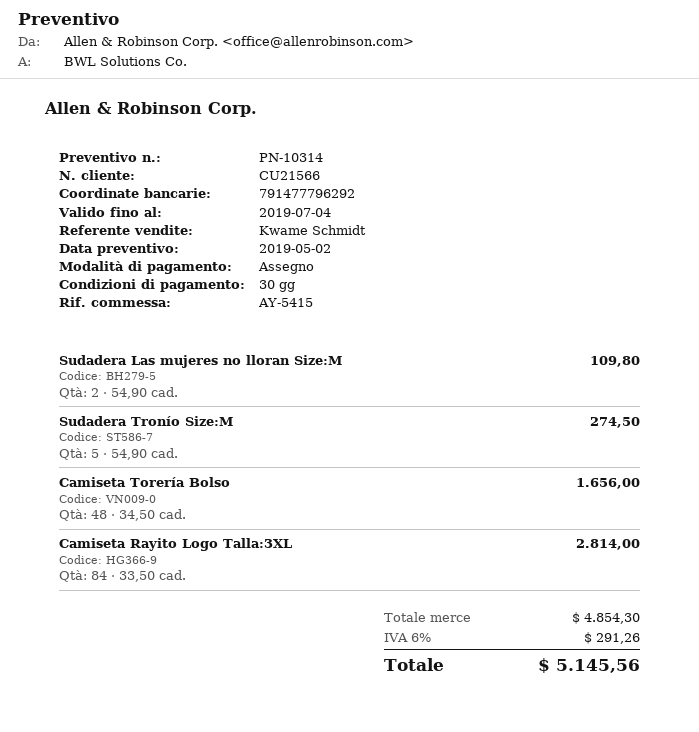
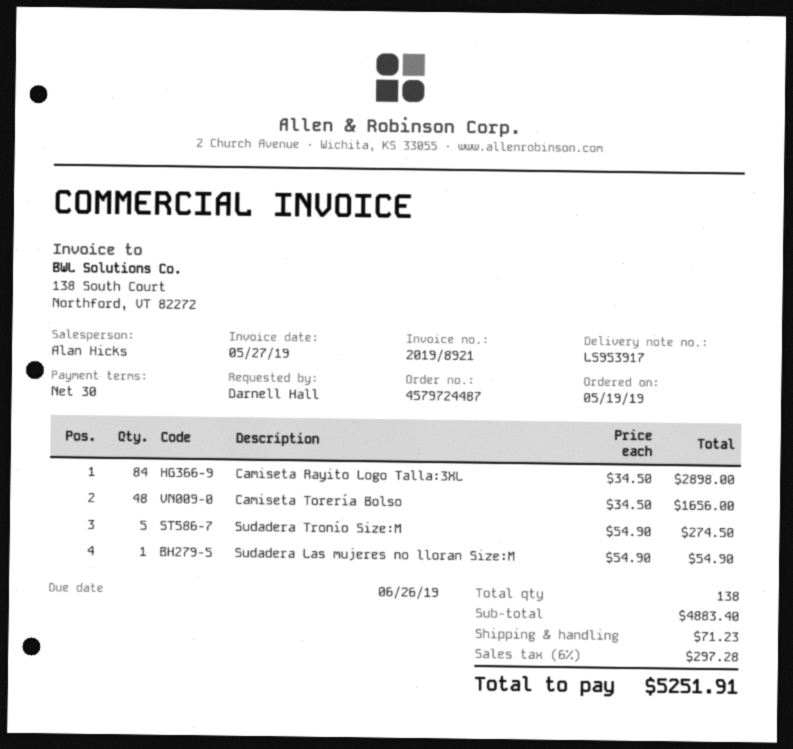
sales rep: Kwame Schmidt -> Alan Hicks
Sudadera Las mujeres no lloran Size:M: 2 x 54.90 = 109.80 -> 1 x 54.90 = 54.90
Camiseta Rayito Logo Talla:3XL: 84 x 33.50 = 2814.00 -> 84 x 34.50 = 2898.00
subtotal: 4854.30 -> 4883.40
shipping: none -> 71.23
tax: 6% = 291.26 -> 6% = 297.28
total: 5145.56 -> 5251.91

